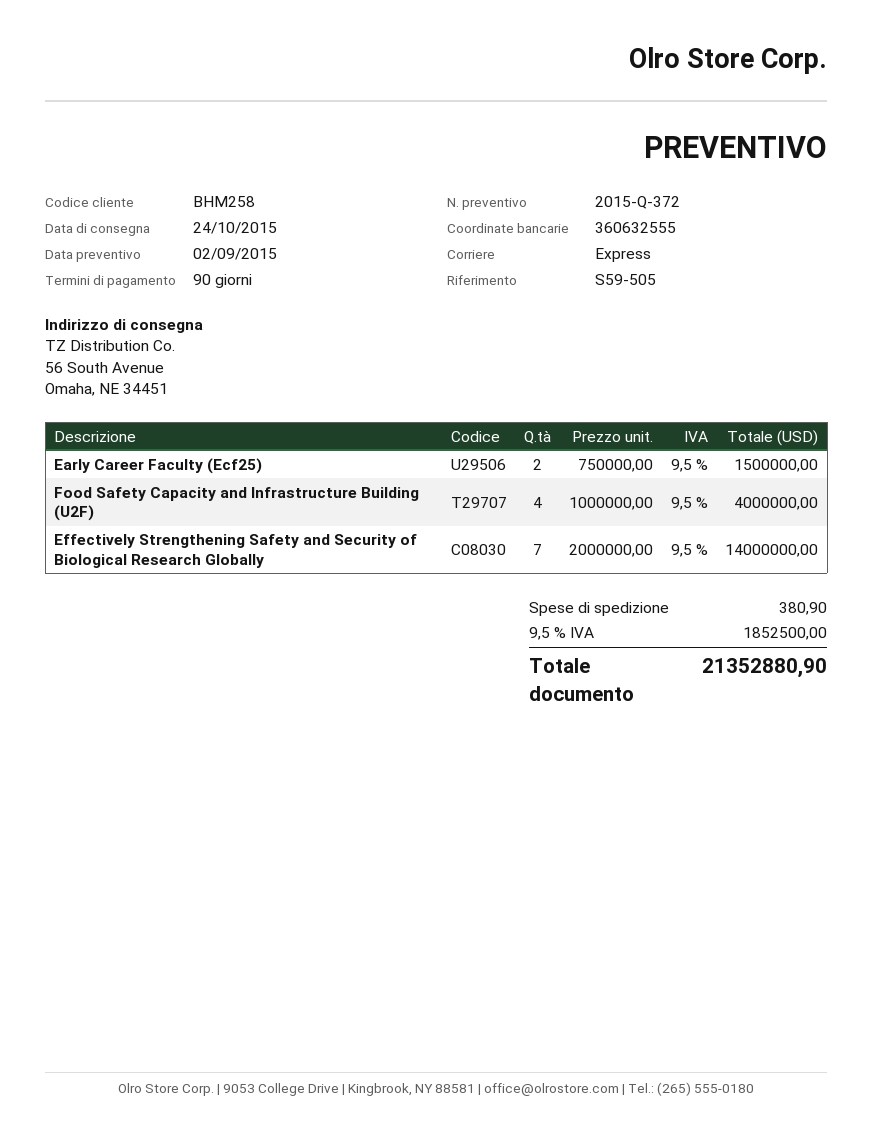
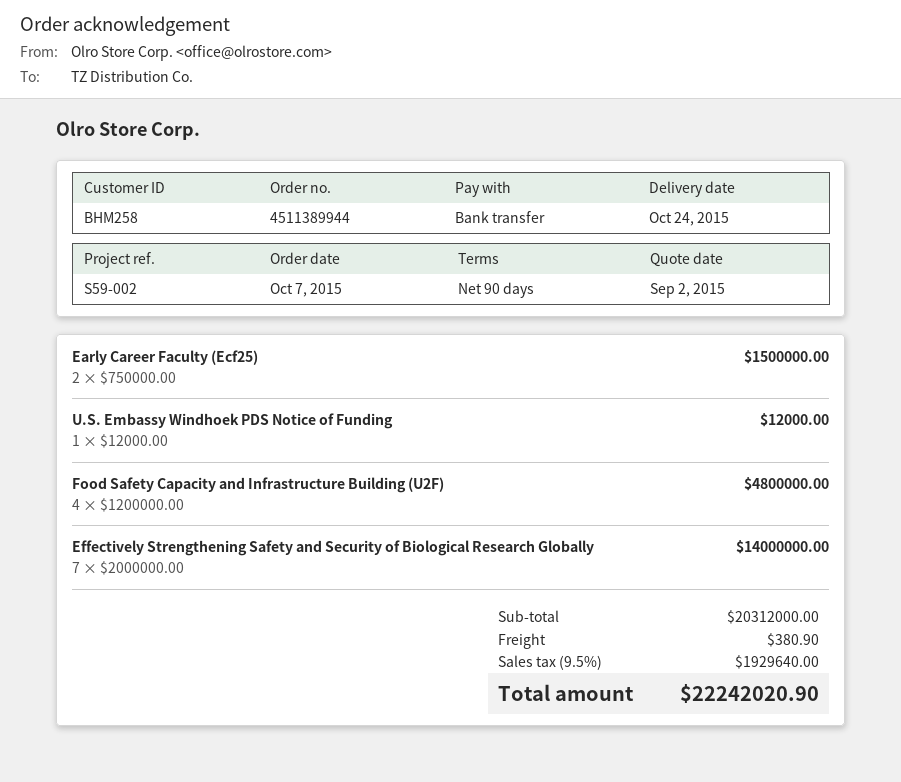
reference: S59-505 -> S59-002
Food Safety Capacity and Infrastructure Building (U2F): 4 x 1000000.00 = 4000000.00 -> 4 x 1200000.00 = 4800000.00
U.S. Embassy Windhoek PDS Notice of Funding: none -> 1 x 12000.00 = 12000.00
tax: 9.5% = 1852500.00 -> 9.5% = 1929640.00
total: 21352880.90 -> 22242020.90

